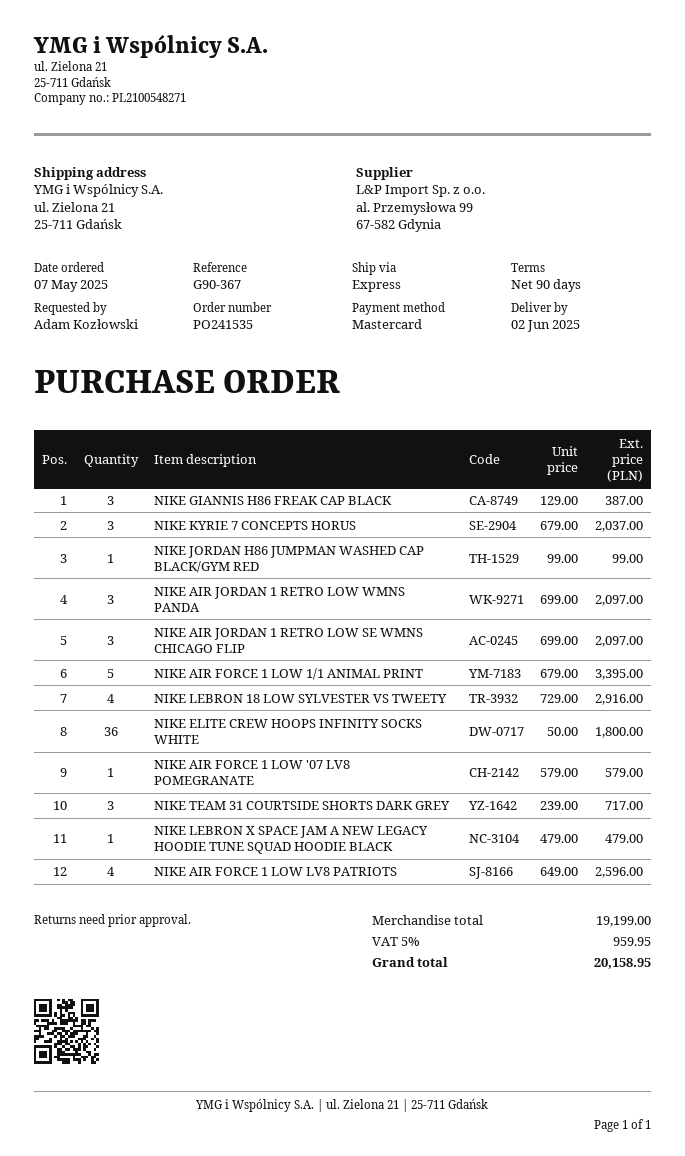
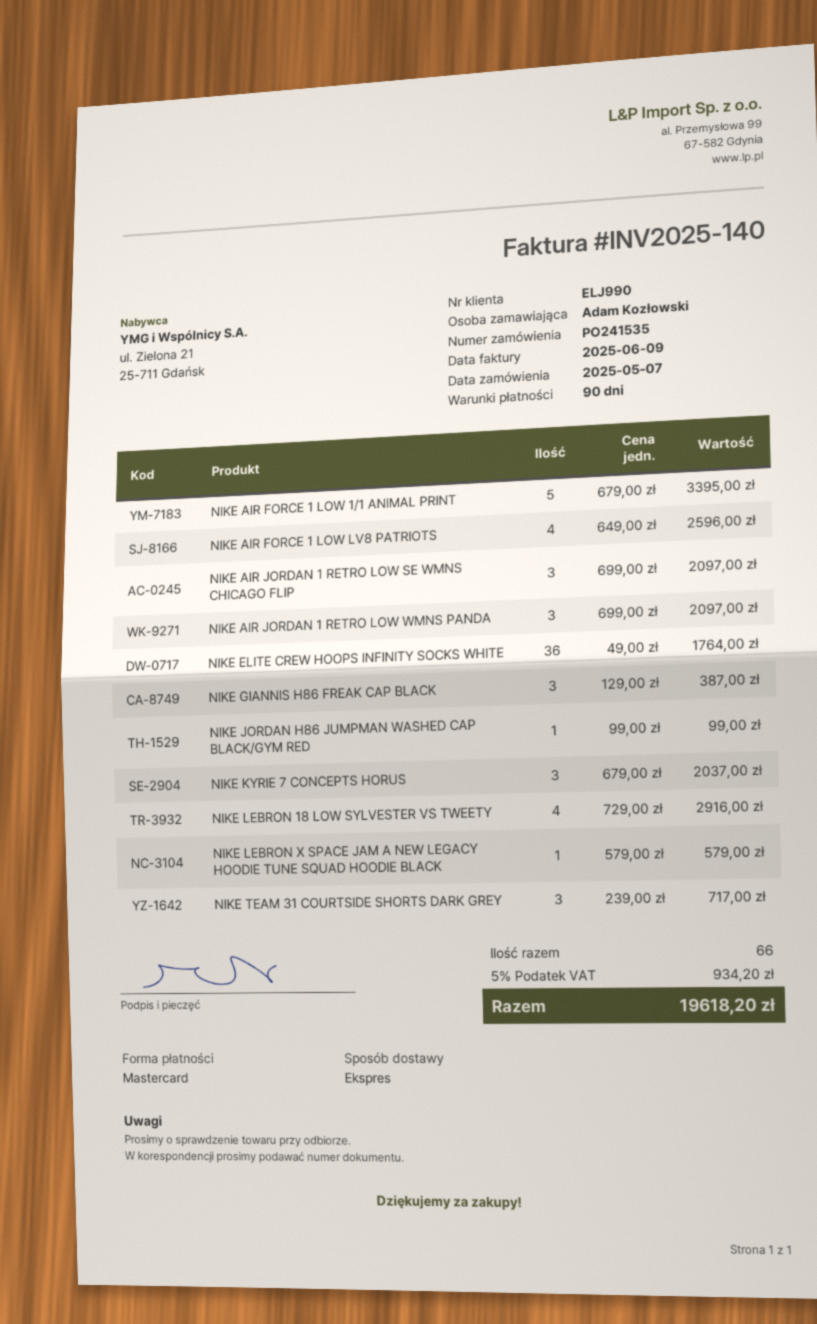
NIKE ELITE CREW HOOPS INFINITY SOCKS WHITE: 36 x 50.00 = 1800.00 -> 36 x 49.00 = 1764.00
NIKE AIR FORCE 1 LOW '07 LV8 POMEGRANATE: 1 x 579.00 = 579.00 -> none
NIKE LEBRON X SPACE JAM A NEW LEGACY HOODIE TUNE SQUAD HOODIE BLACK: 1 x 479.00 = 479.00 -> 1 x 579.00 = 579.00
tax: 5% = 959.95 -> 5% = 934.20
total: 20158.95 -> 19618.20

